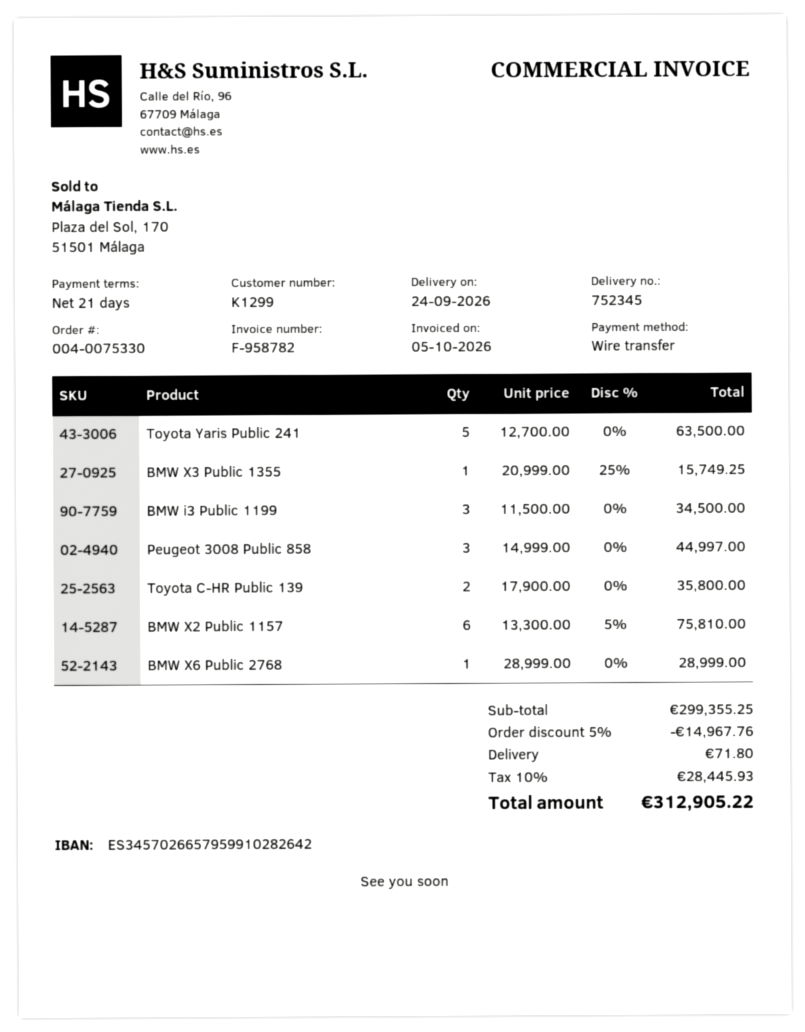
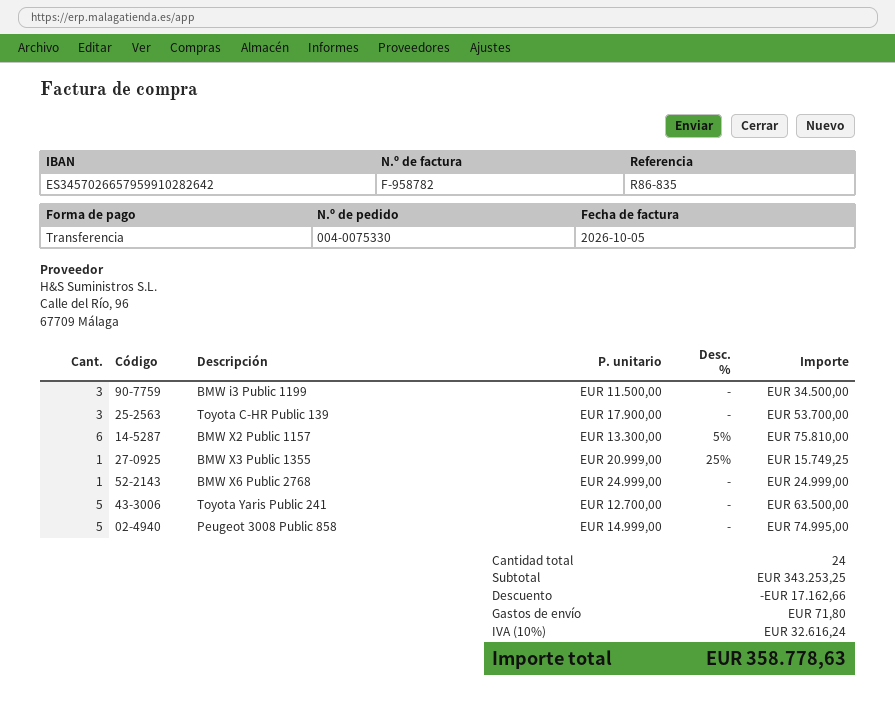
Peugeot 3008 Public 858: 3 x 14999.00 = 44997.00 -> 5 x 14999.00 = 74995.00
Toyota C-HR Public 139: 2 x 17900.00 = 35800.00 -> 3 x 17900.00 = 53700.00
BMW X6 Public 2768: 1 x 28999.00 = 28999.00 -> 1 x 24999.00 = 24999.00
subtotal: 299355.25 -> 343253.25
discount: 14967.76 -> 17162.66
tax: 10% = 28445.93 -> 10% = 32616.24
total: 312905.22 -> 358778.63

